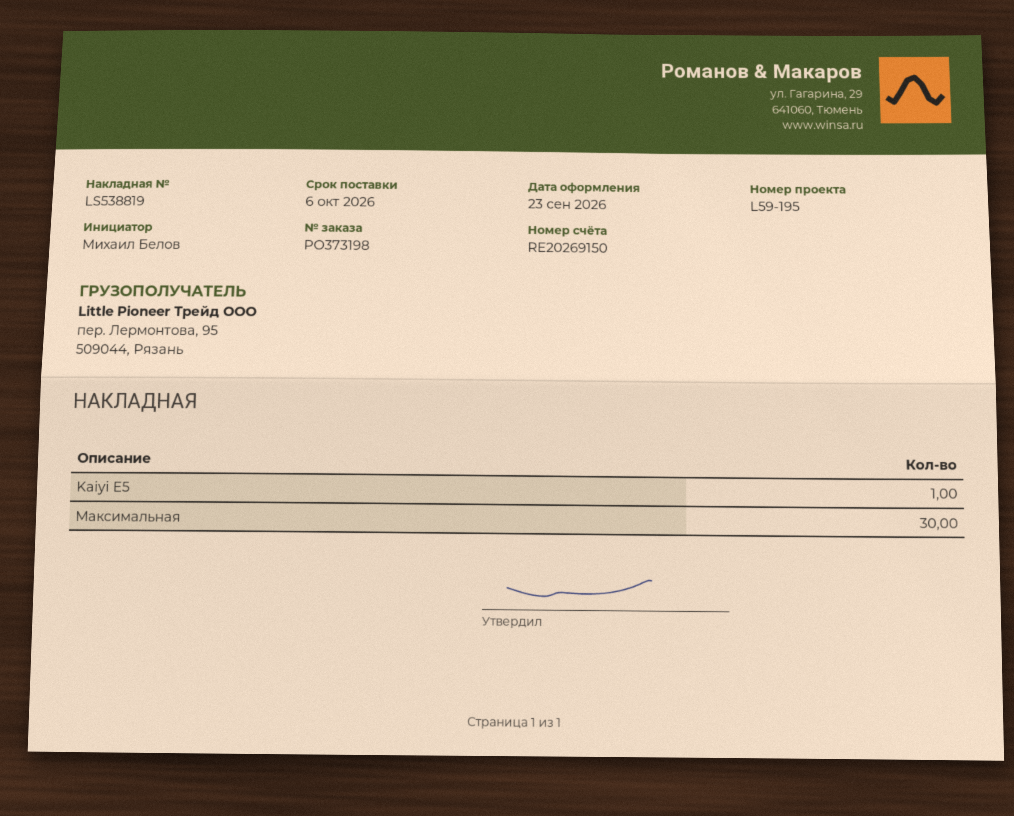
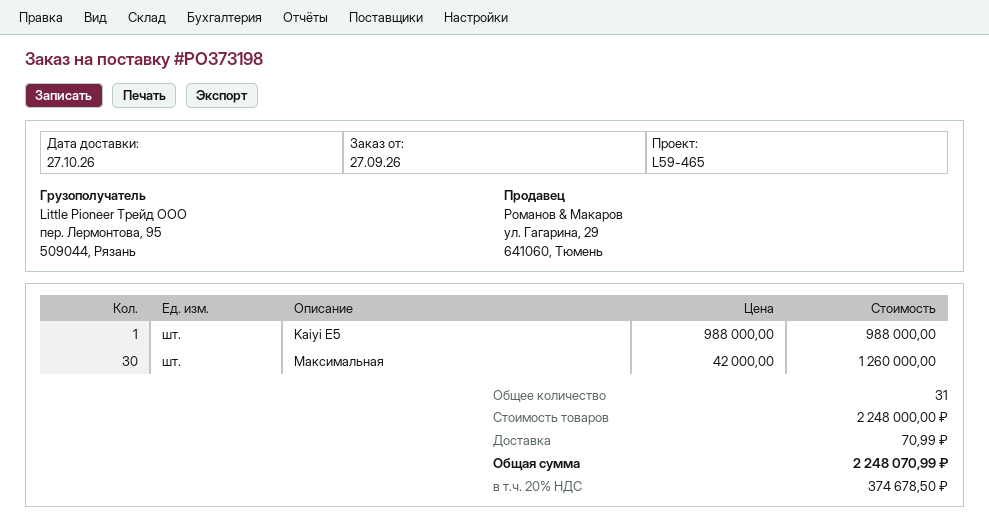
order date: 2026-09-23 -> 2026-09-27
delivery date: 2026-10-06 -> 2026-10-27
reference: L59-195 -> L59-465

